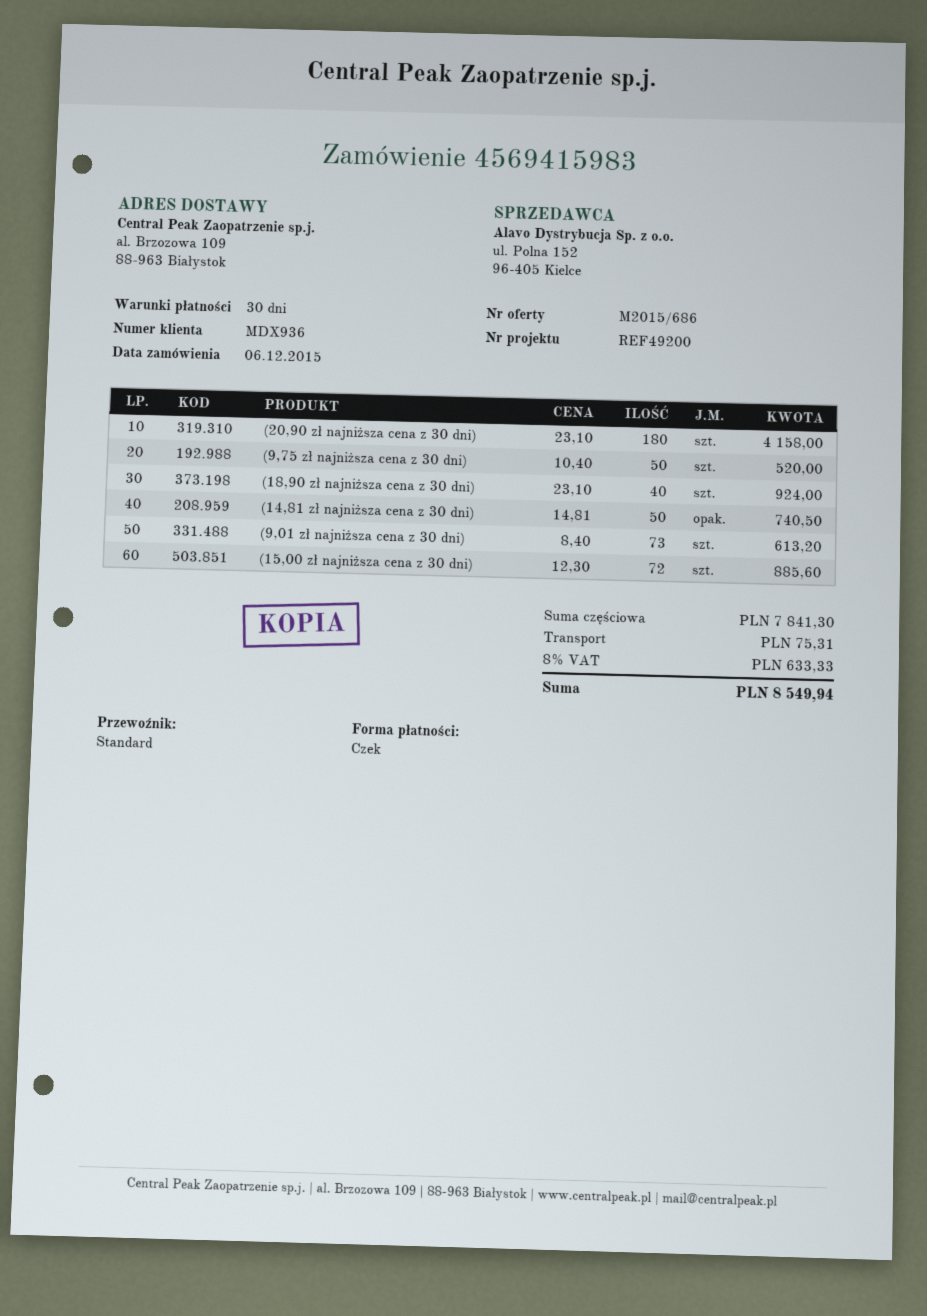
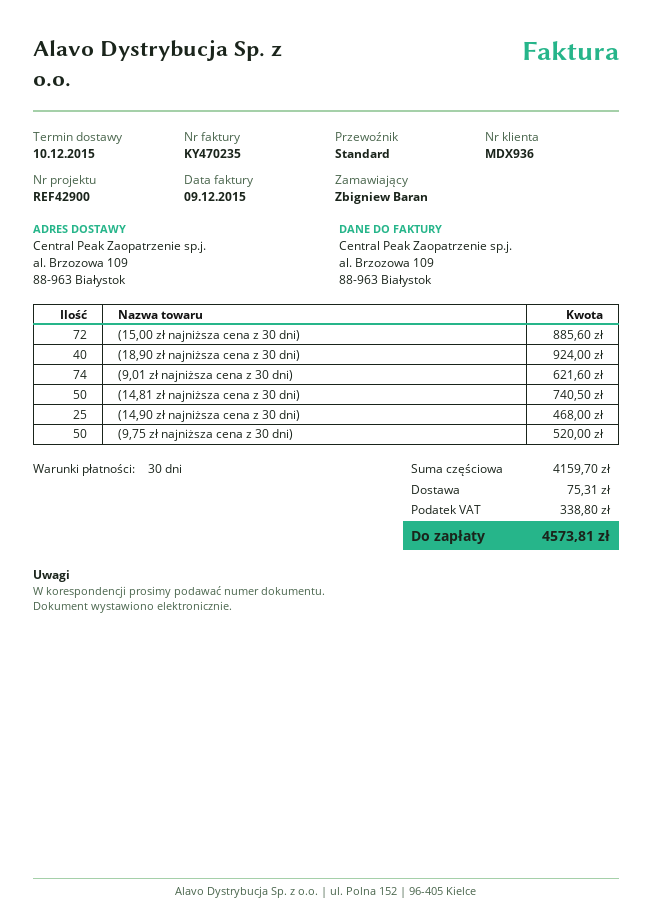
reference: REF49200 -> REF42900
(20,90 zł najniższa cena z 30 dni): 180 for 4158.00 -> none
(9,01 zł najniższa cena z 30 dni): 73 for 613.20 -> 74 for 621.60
(14,90 zł najniższa cena z 30 dni): none -> 25 for 468.00
subtotal: 7841.30 -> 4159.70
tax: 633.33 -> 338.80
total: 8549.94 -> 4573.81

